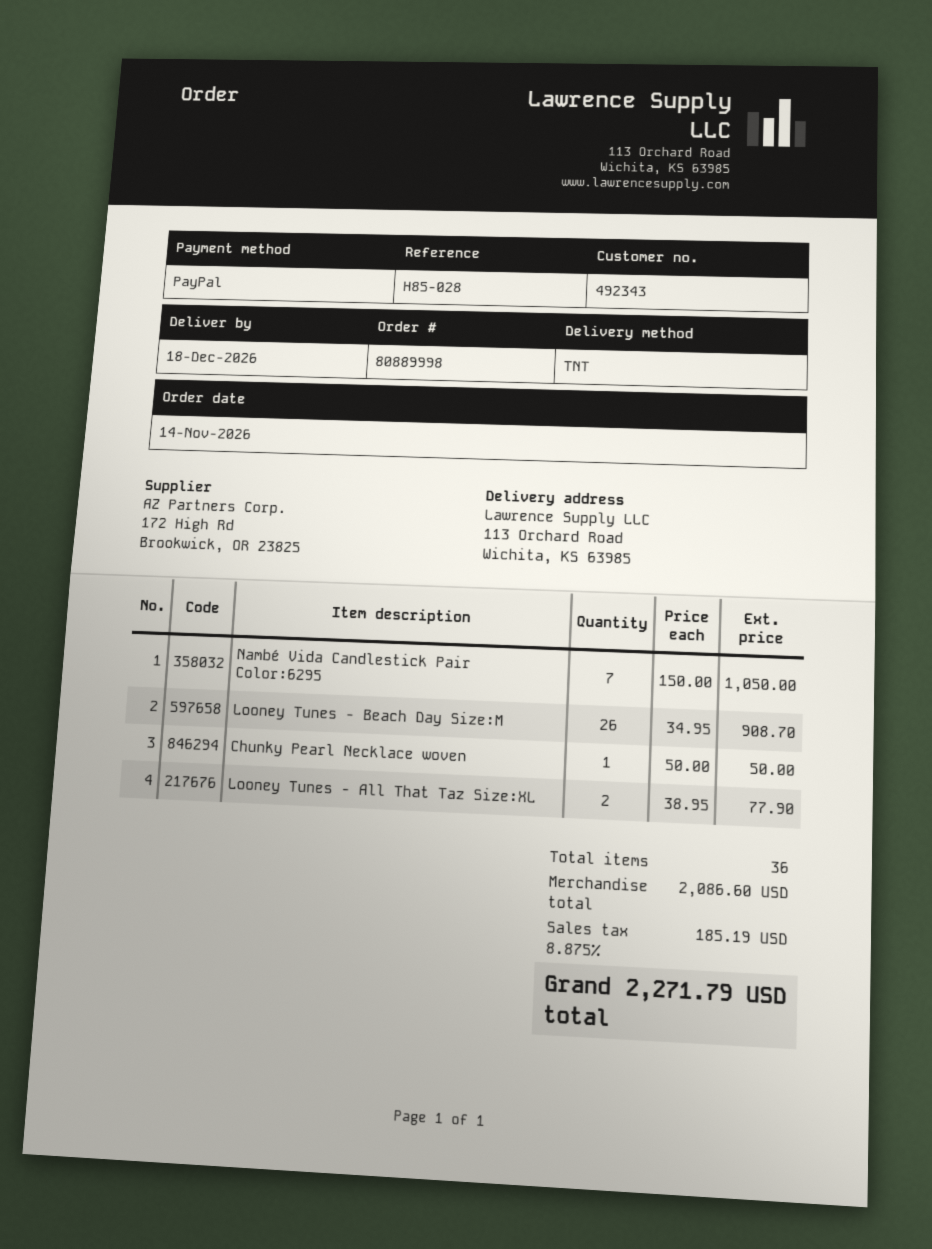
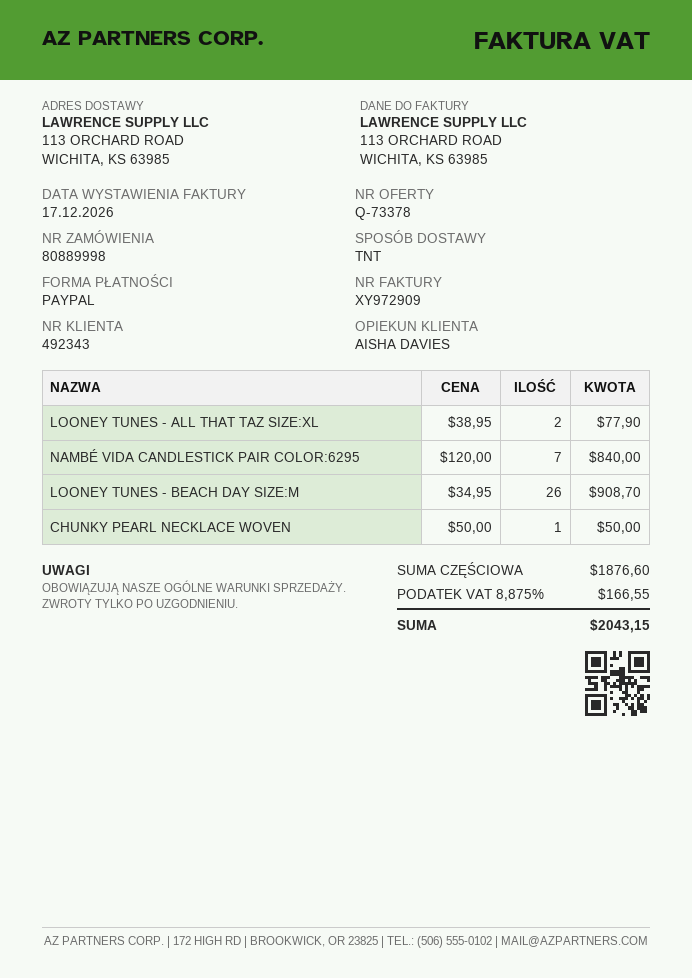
Nambé Vida Candlestick Pair Color:6295: 7 x 150.00 = 1050.00 -> 7 x 120.00 = 840.00
subtotal: 2086.60 -> 1876.60
tax: 8.875% = 185.19 -> 8.875% = 166.55
total: 2271.79 -> 2043.15

